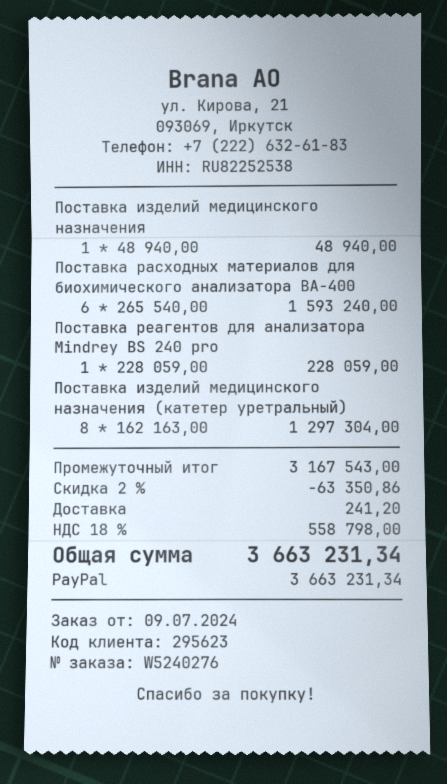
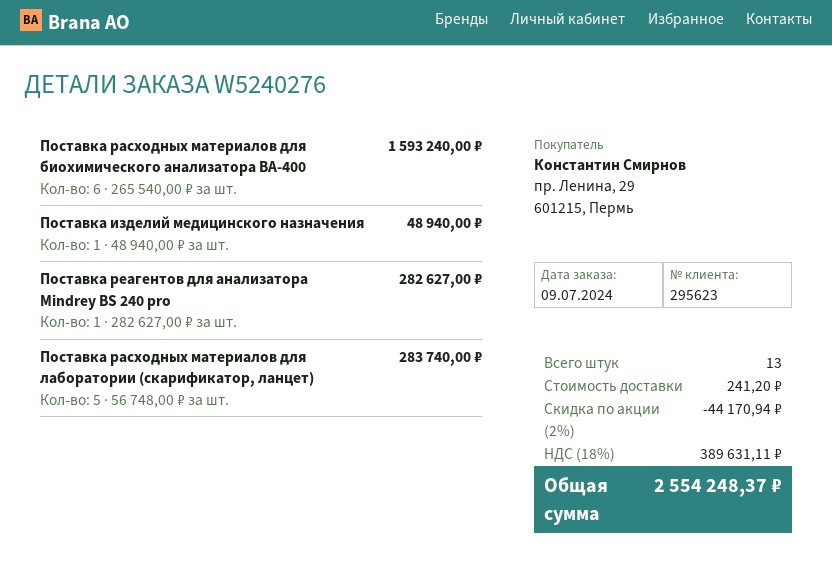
Поставка реагентов для анализатора Mindrey BS 240 pro: 1 x 228059.00 = 228059.00 -> 1 x 282627.00 = 282627.00
Поставка изделий медицинского назначения (катетер уретральный): 8 x 162163.00 = 1297304.00 -> none
Поставка расходных материалов для лаборатории (скарификатор, ланцет): none -> 5 x 56748.00 = 283740.00
discount: 2% = 63350.86 -> 2% = 44170.94
tax: 18% = 558798.00 -> 18% = 389631.11
total: 3663231.34 -> 2554248.37

